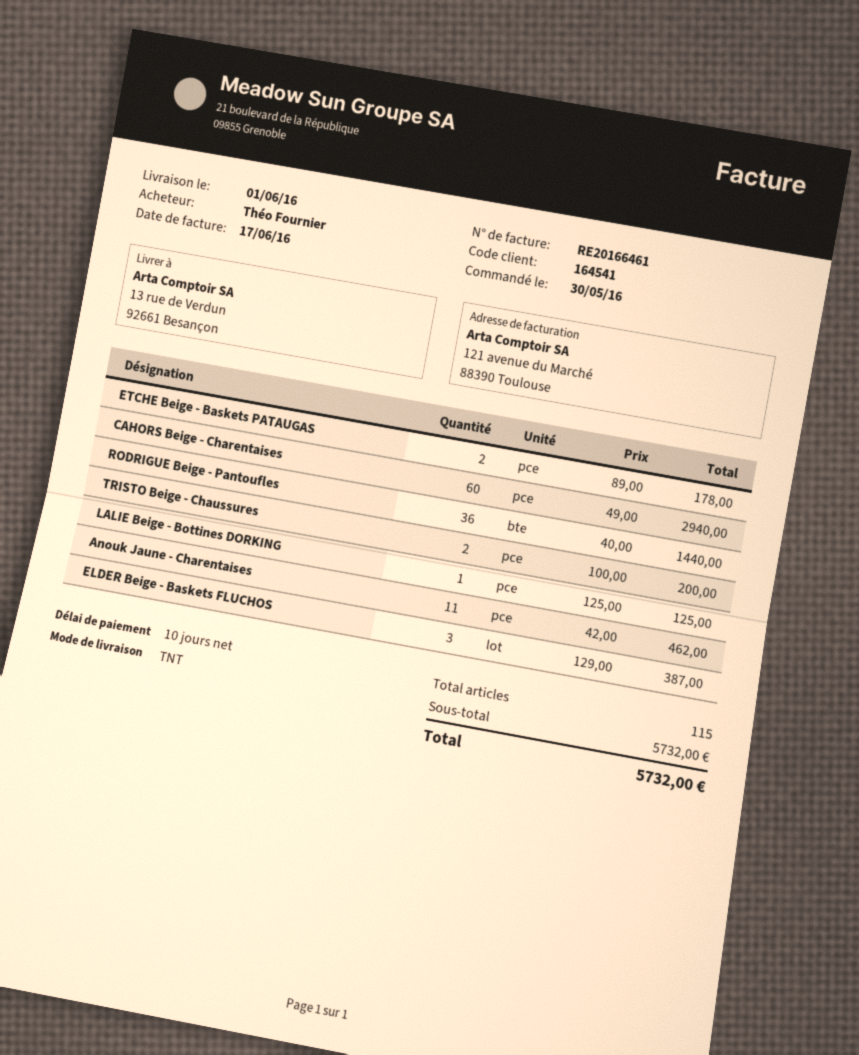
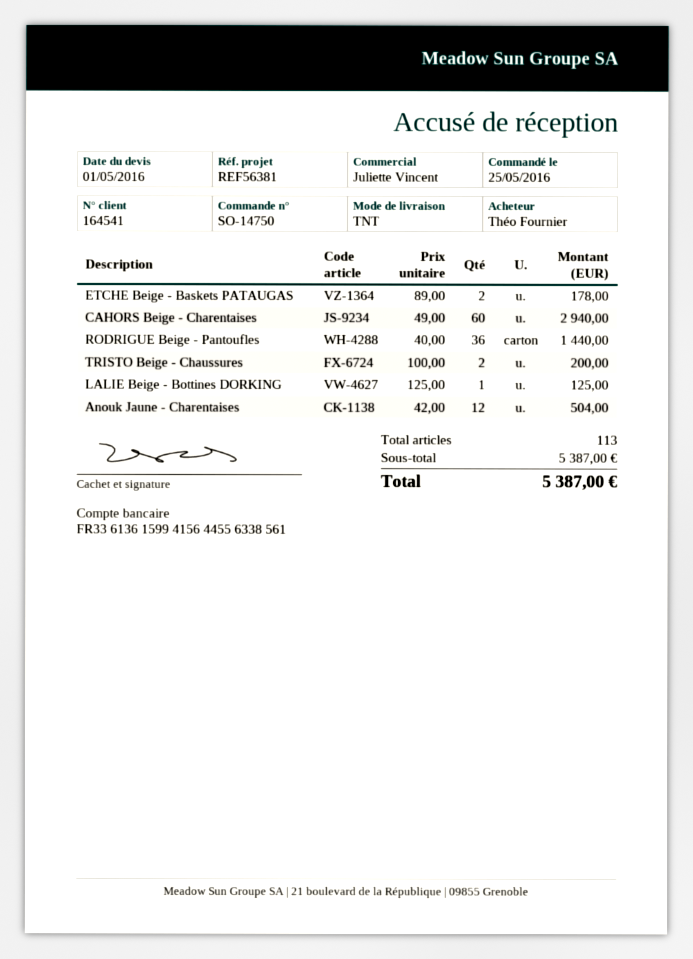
order date: 2016-05-30 -> 2016-05-25
Anouk Jaune - Charentaises: 11 x 42.00 = 462.00 -> 12 x 42.00 = 504.00
ELDER Beige - Baskets FLUCHOS: 3 x 129.00 = 387.00 -> none
total quantity: 115 -> 113
subtotal: 5732.00 -> 5387.00
total: 5732.00 -> 5387.00

